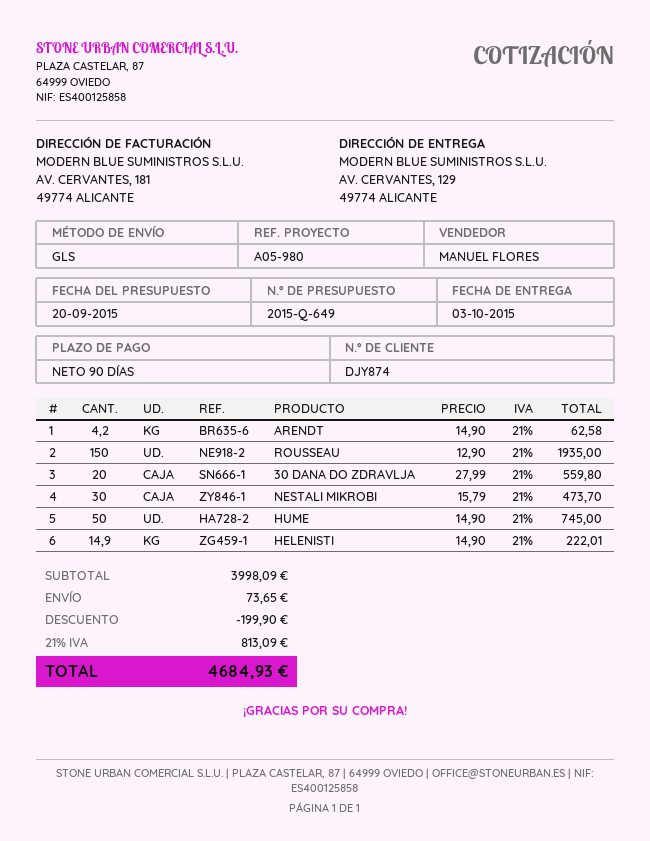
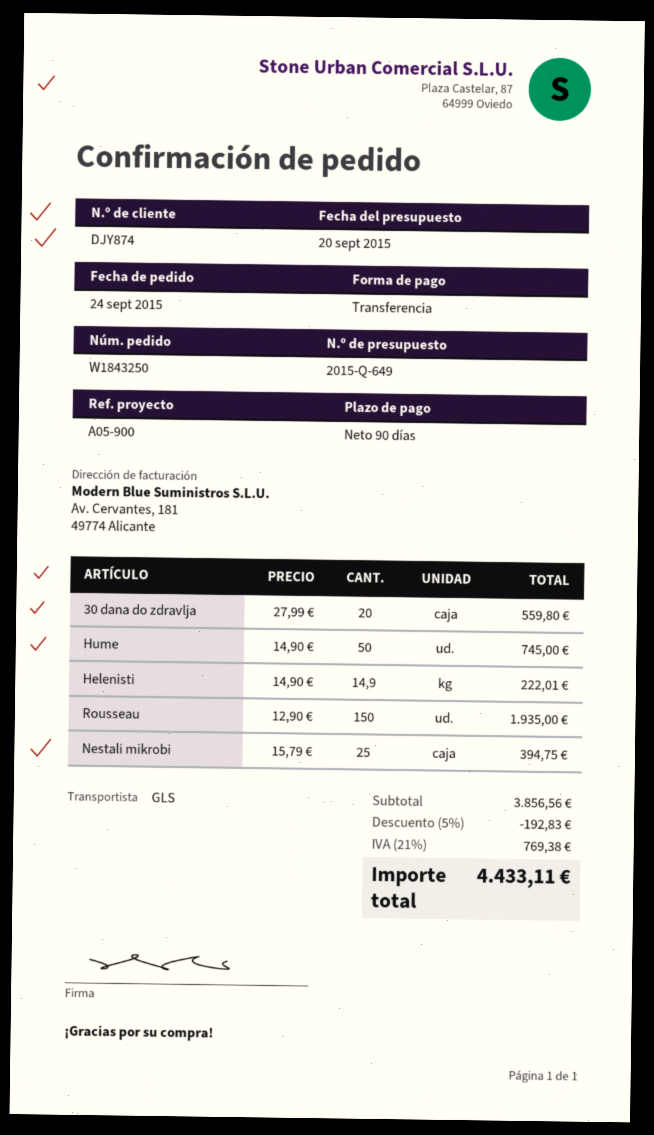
reference: A05-980 -> A05-900
ARENDT: 4.2 x 14.90 = 62.58 -> none
NESTALI MIKROBI: 30 x 15.79 = 473.70 -> 25 x 15.79 = 394.75
subtotal: 3998.09 -> 3856.56
discount: 199.90 -> 192.83
shipping: 73.65 -> none
tax: 21% = 813.09 -> 21% = 769.38
total: 4684.93 -> 4433.11

